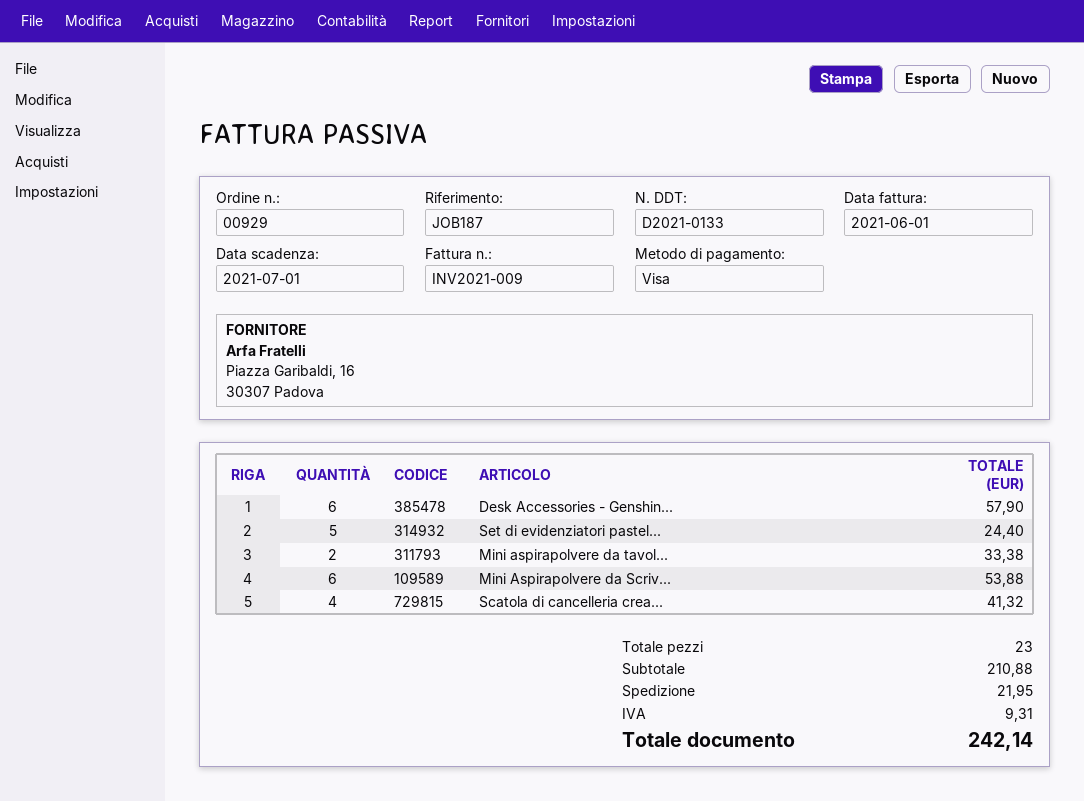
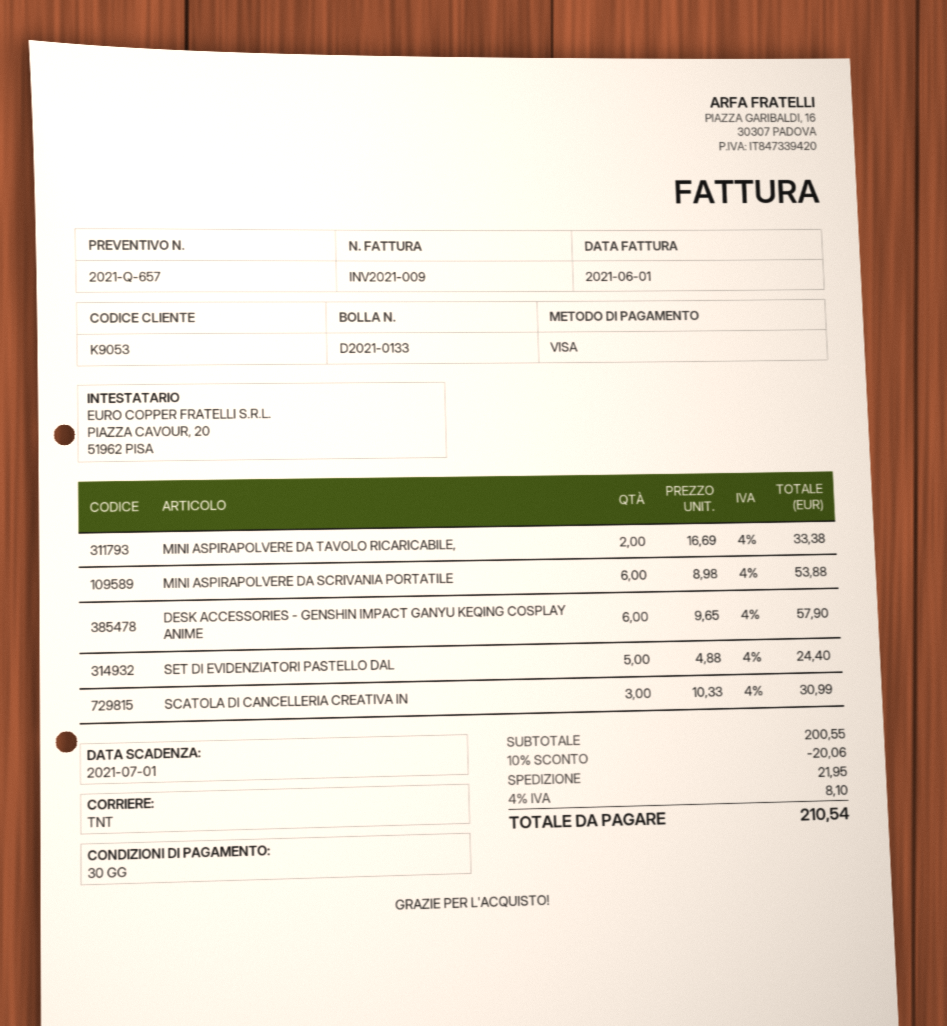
Scatola di cancelleria crea...: 4 for 41.32 -> 3 for 30.99
subtotal: 210.88 -> 200.55
discount: none -> 10% = 20.06
tax: 9.31 -> 8.10
total: 242.14 -> 210.54

